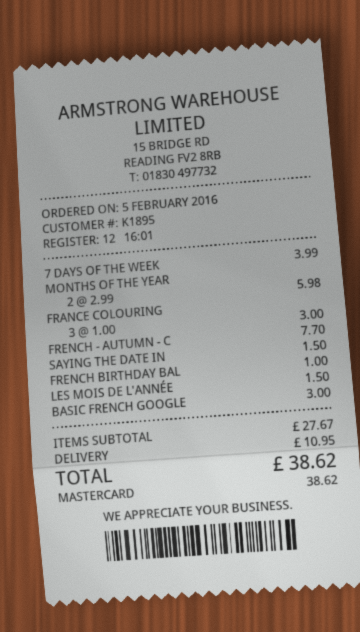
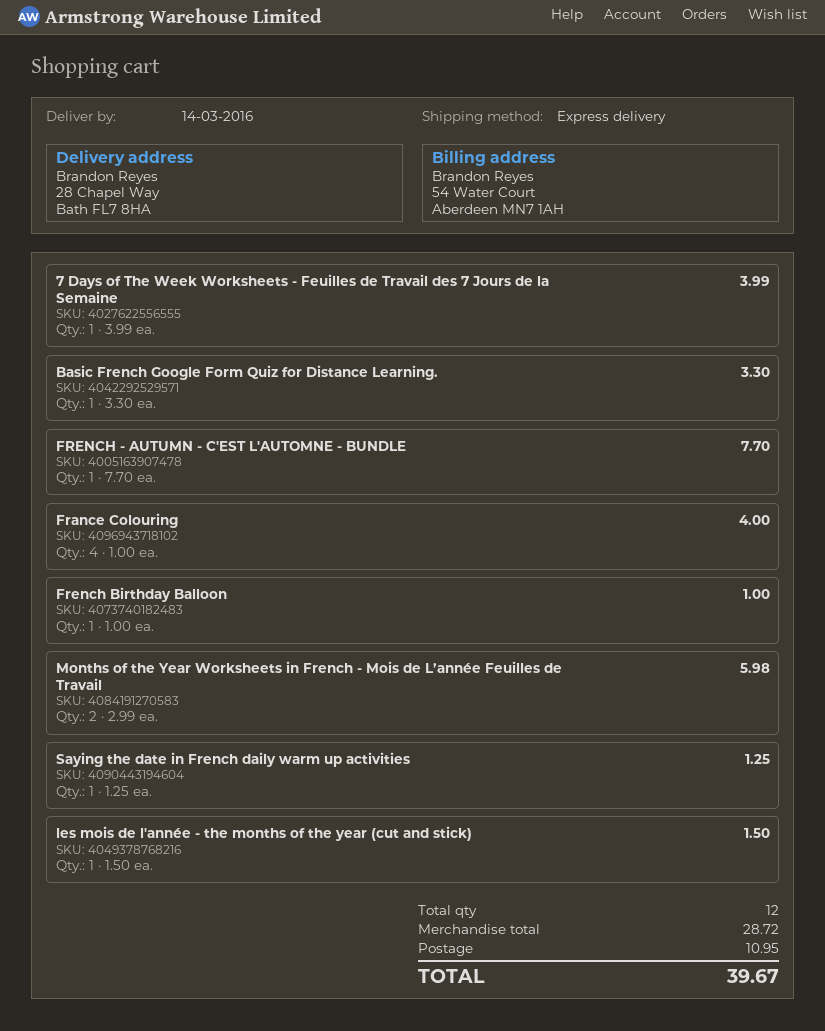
FRANCE COLOURING: 3 x 1.00 = 3.00 -> 4 x 1.00 = 4.00
SAYING THE DATE IN: 1 x 1.50 = 1.50 -> 1 x 1.25 = 1.25
BASIC FRENCH GOOGLE: 1 x 3.00 = 3.00 -> 1 x 3.30 = 3.30
subtotal: 27.67 -> 28.72
total: 38.62 -> 39.67

